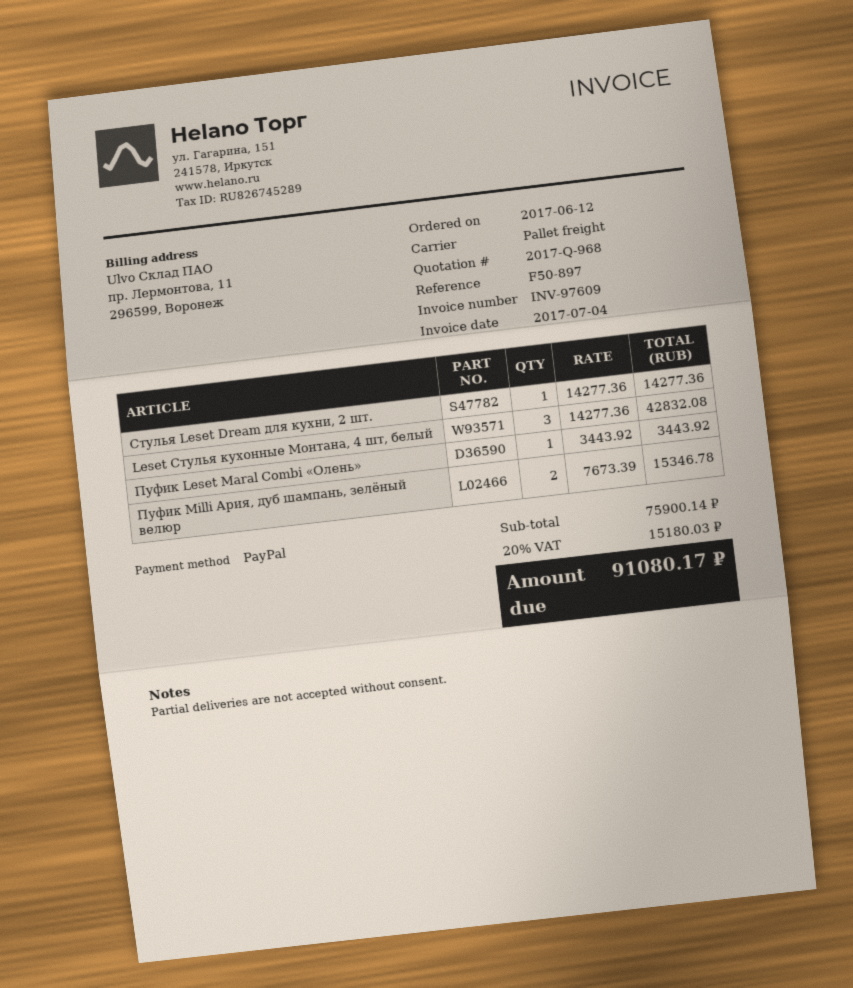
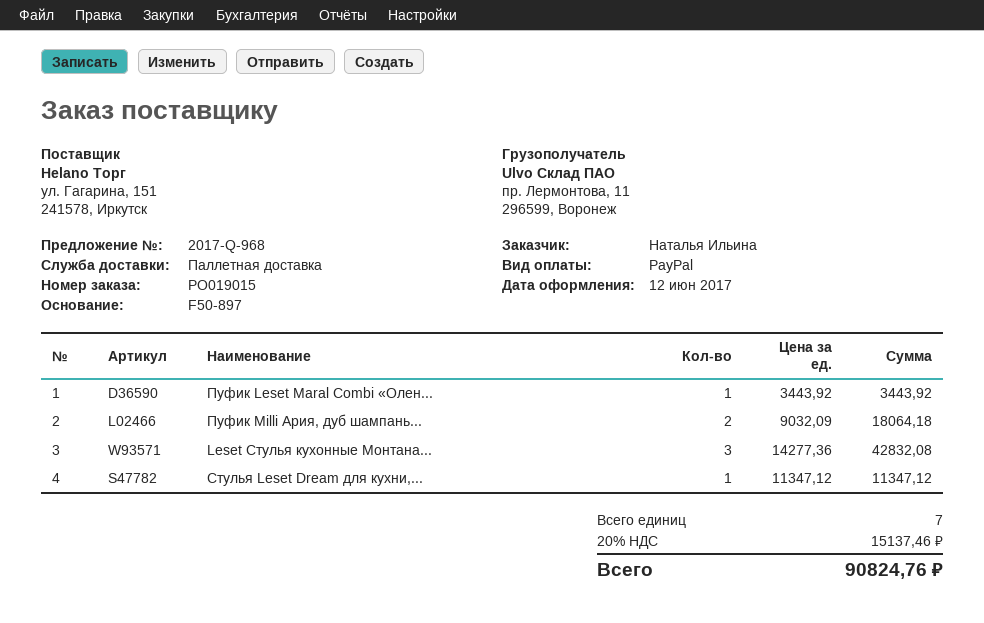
Стулья Leset Dream для кухни, 2 шт.: 1 x 14277.36 = 14277.36 -> 1 x 11347.12 = 11347.12
Пуфик Milli Ария, дуб шампань, зелёный велюр: 2 x 7673.39 = 15346.78 -> 2 x 9032.09 = 18064.18
tax: 20% = 15180.03 -> 20% = 15137.46
total: 91080.17 -> 90824.76

